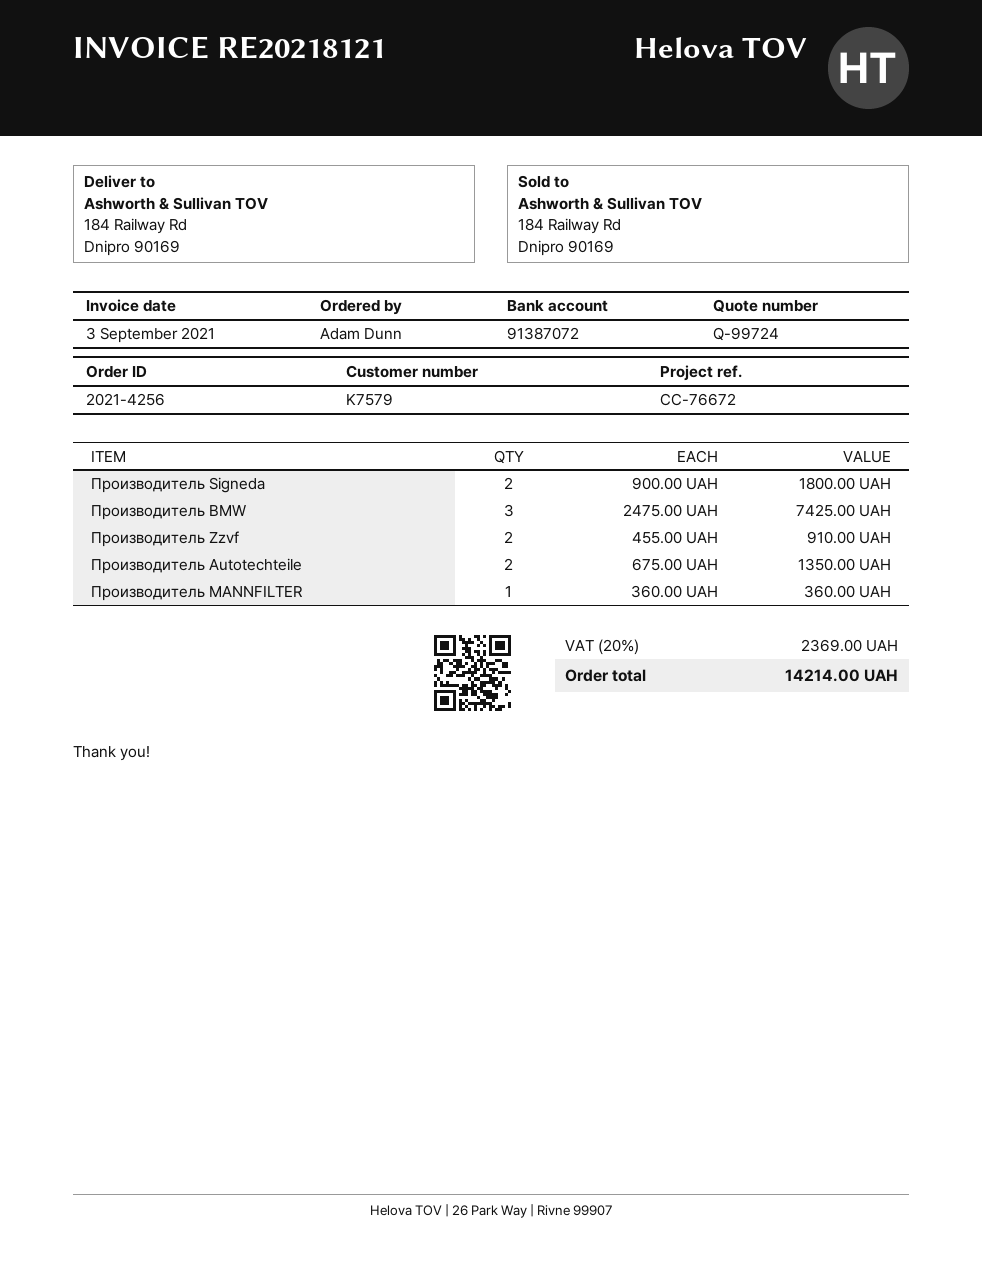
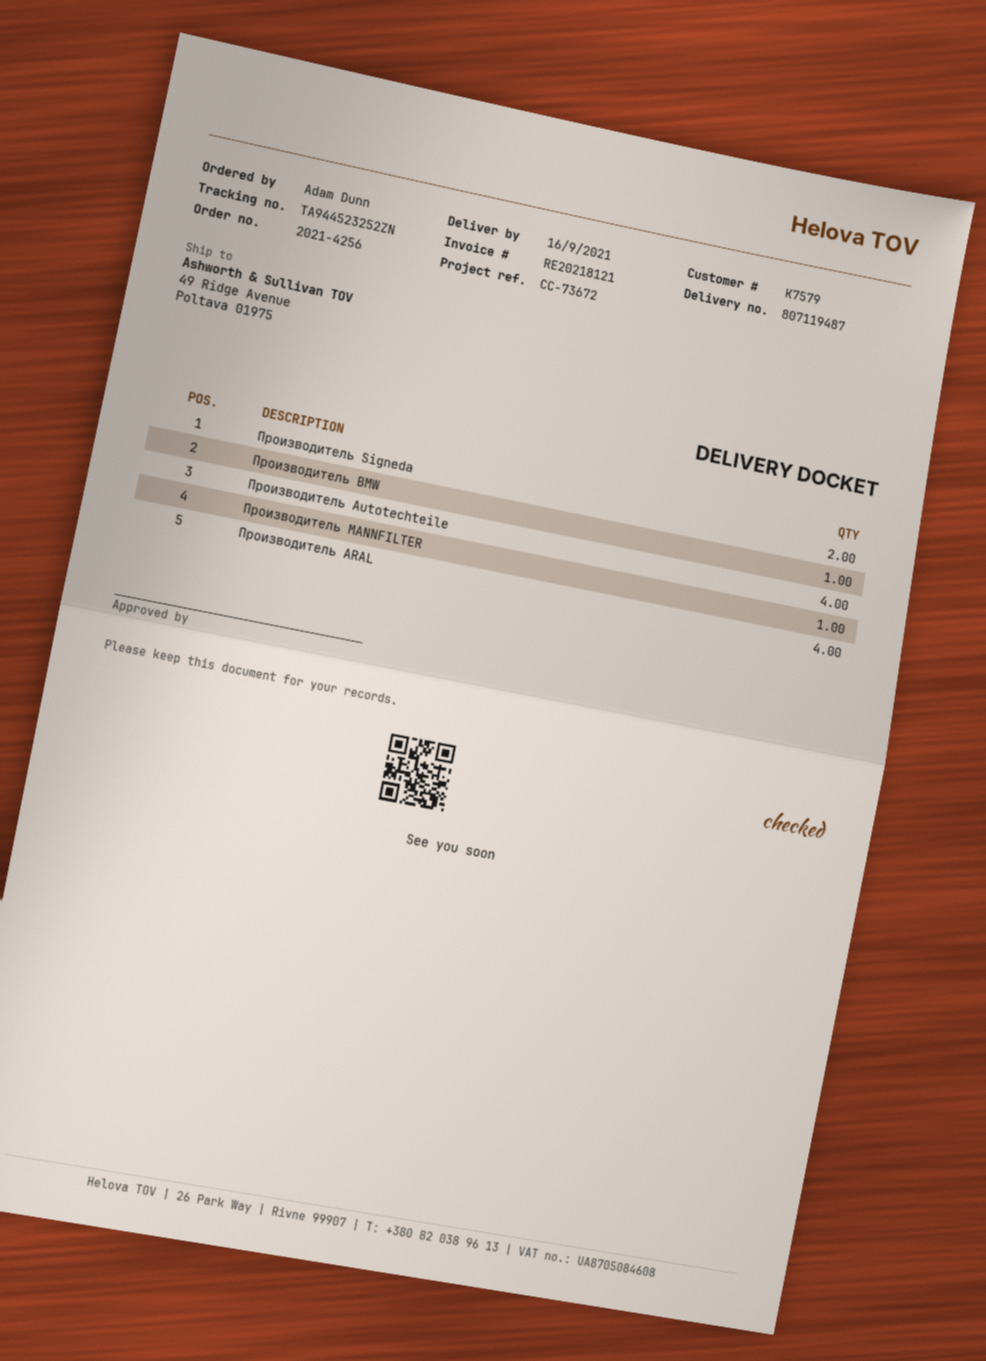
reference: CC-76672 -> CC-73672
ship to: 184 Railway Rd, Dnipro 90169 -> 49 Ridge Avenue, Poltava 01975
Производитель BMW: 3 -> 1
Производитель Zzvf: 2 -> none
Производитель Autotechteile: 2 -> 4
Производитель ARAL: none -> 4

